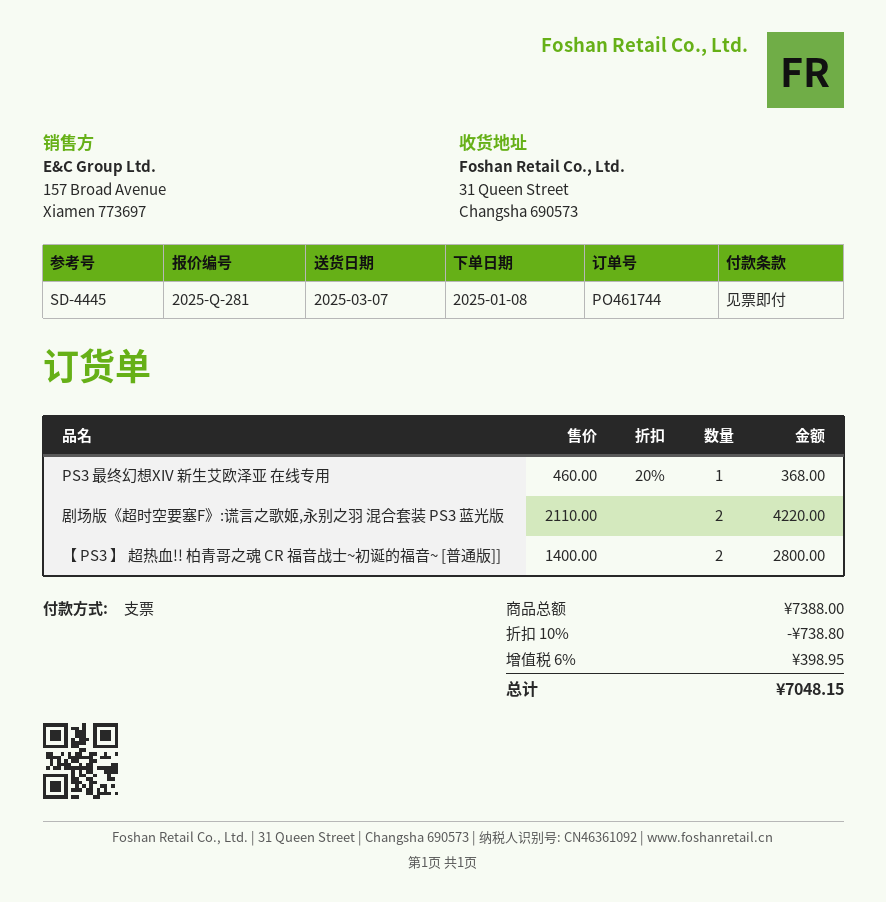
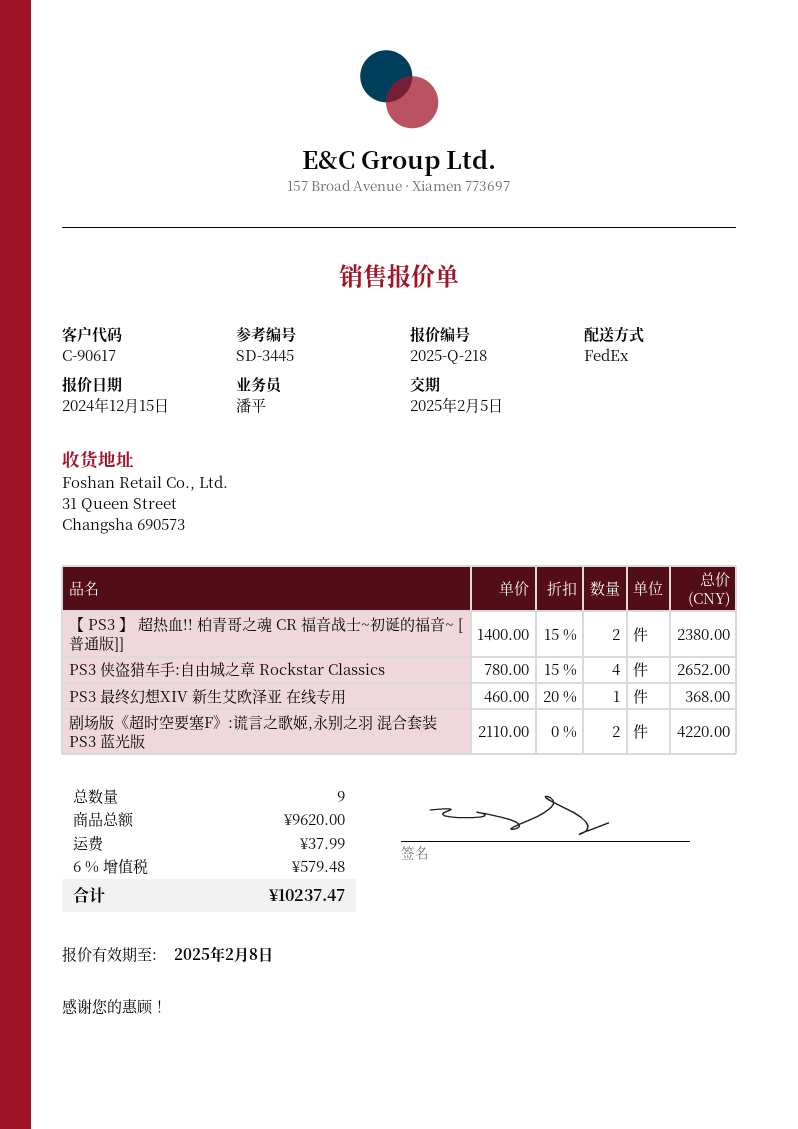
quote number: 2025-Q-281 -> 2025-Q-218
delivery date: 2025-03-07 -> 2025-02-05
reference: SD-4445 -> SD-3445
【 PS3 】 超热血!! 柏青哥之魂 CR 福音战士~初诞的福音~ [普通版]]: 2 x 1400.00 = 2800.00 -> 2 x 1400.00 - 15% = 2380.00
PS3 侠盗猎车手:自由城之章 Rockstar Classics: none -> 4 x 780.00 - 15% = 2652.00
subtotal: 7388.00 -> 9620.00
discount: 10% = 738.80 -> none
shipping: none -> 37.99
tax: 6% = 398.95 -> 6% = 579.48
total: 7048.15 -> 10237.47

